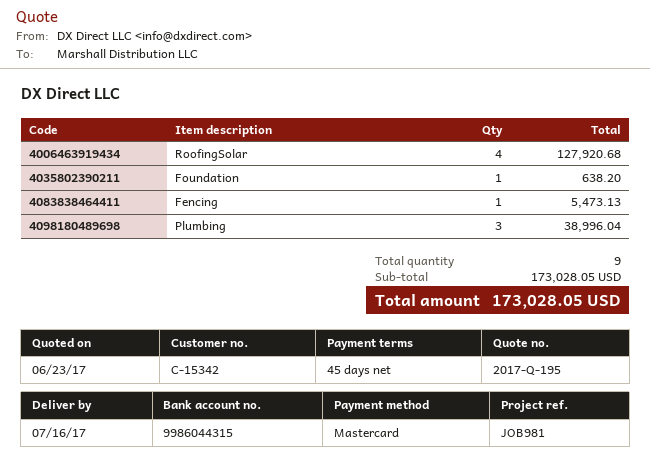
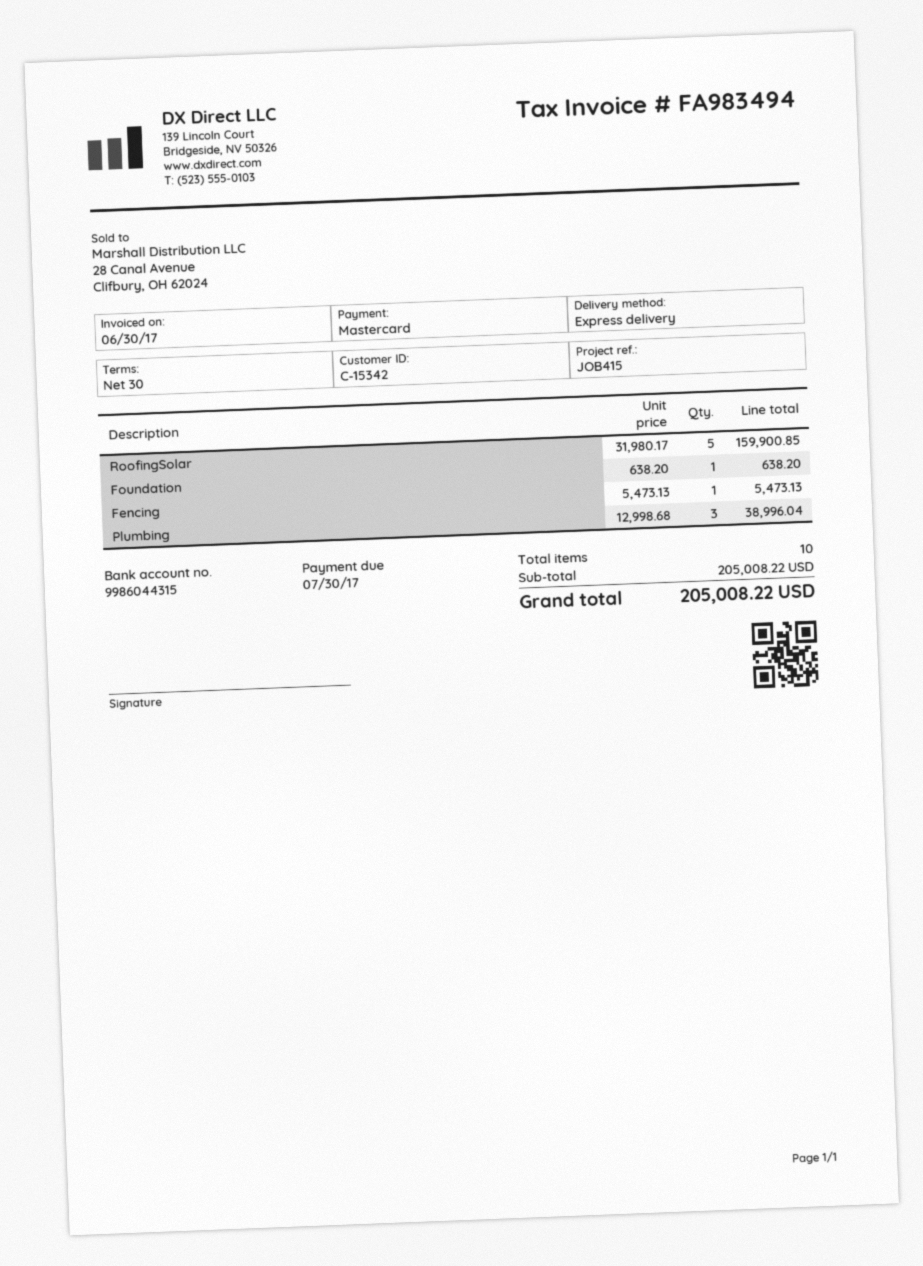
payment terms: 45 days -> 30 days
reference: JOB981 -> JOB415
RoofingSolar: 4 for 127920.68 -> 5 for 159900.85
total quantity: 9 -> 10
subtotal: 173028.05 -> 205008.22
total: 173028.05 -> 205008.22

